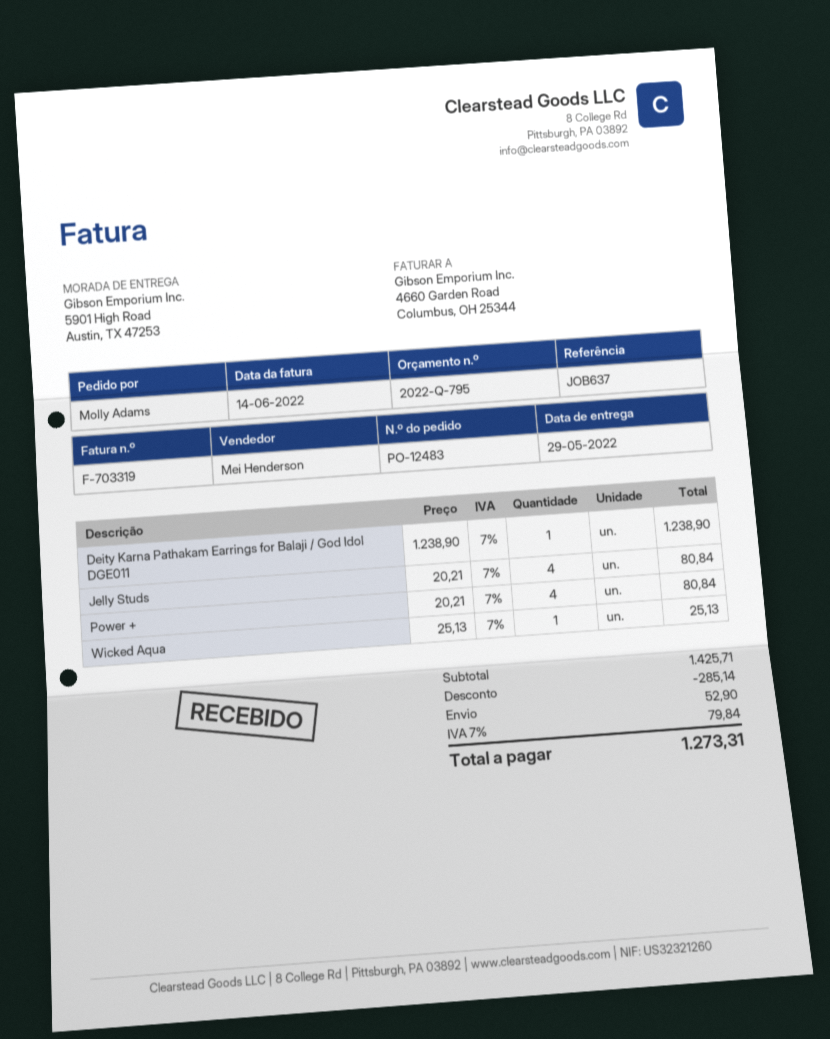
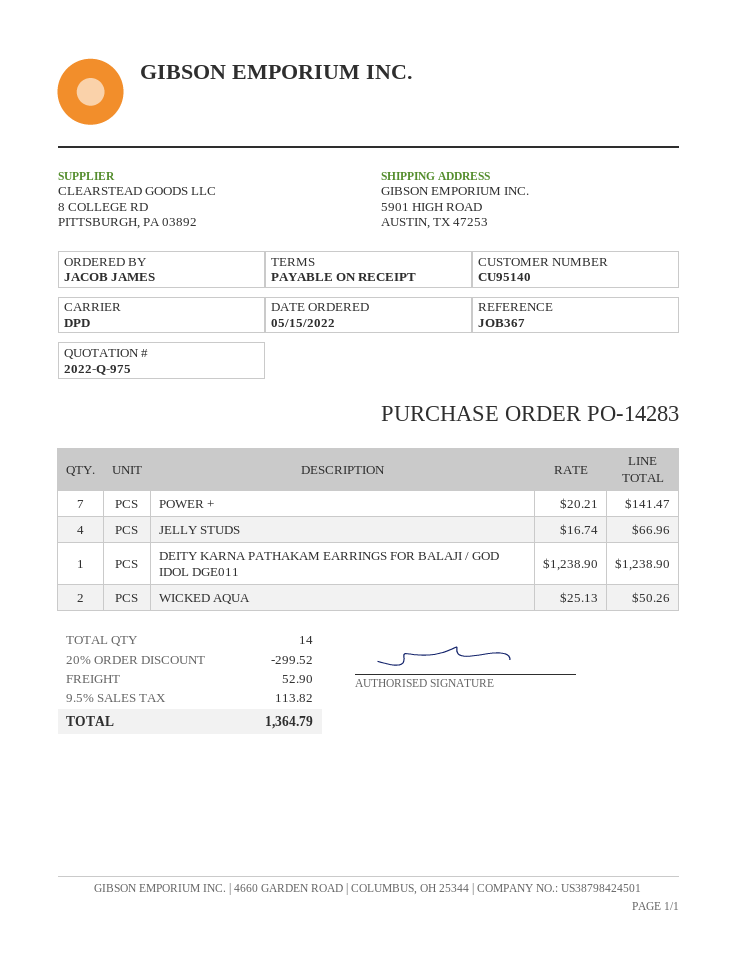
quote number: 2022-Q-795 -> 2022-Q-975
order number: PO-12483 -> PO-14283
reference: JOB637 -> JOB367
ordered by: Molly Adams -> JACOB JAMES
Jelly Studs: 4 x 20.21 = 80.84 -> 4 x 16.74 = 66.96
Power +: 4 x 20.21 = 80.84 -> 7 x 20.21 = 141.47
Wicked Aqua: 1 x 25.13 = 25.13 -> 2 x 25.13 = 50.26
discount: 285.14 -> 299.52
tax: 7% = 79.84 -> 9.5% = 113.82
total: 1273.31 -> 1364.79

